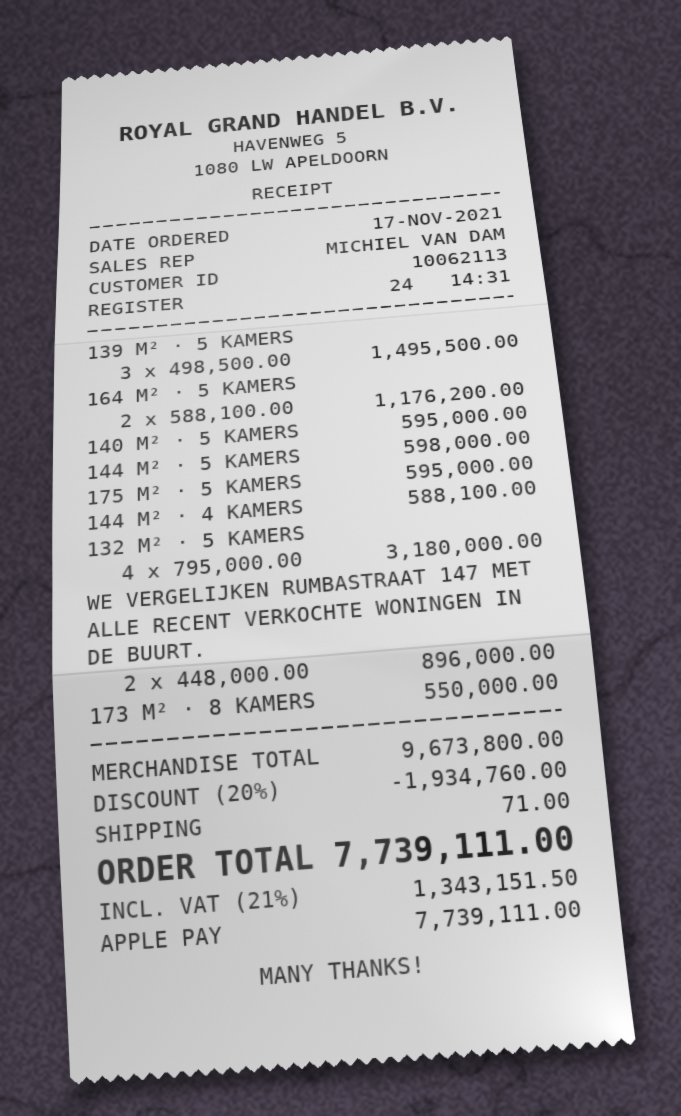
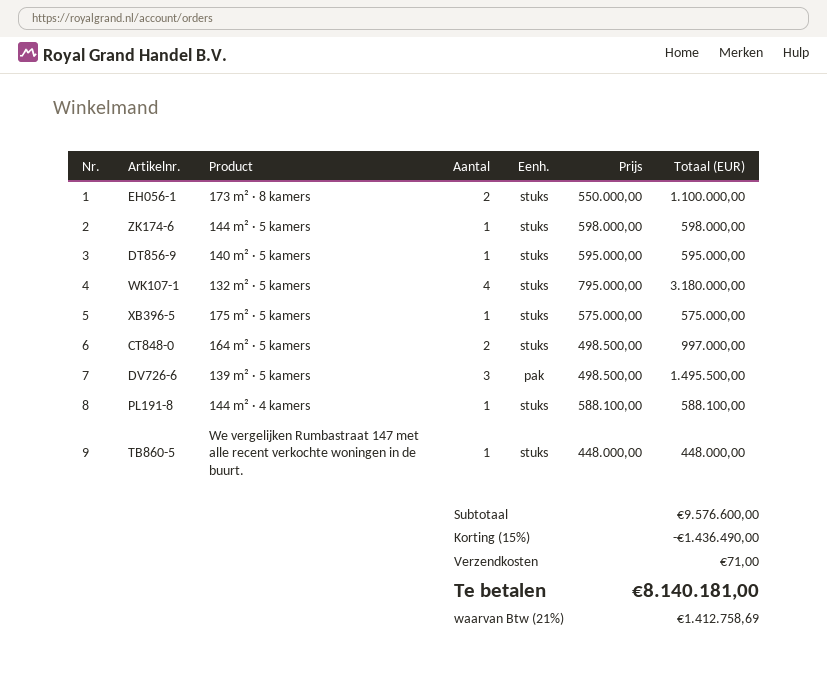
164 M² · 5 KAMERS: 2 x 588100.00 = 1176200.00 -> 2 x 498500.00 = 997000.00
175 M² · 5 KAMERS: 1 x 595000.00 = 595000.00 -> 1 x 575000.00 = 575000.00
WE VERGELIJKEN RUMBASTRAAT 147 MET ALLE RECENT VERKOCHTE WONINGEN IN DE BUURT.: 2 x 448000.00 = 896000.00 -> 1 x 448000.00 = 448000.00
173 M² · 8 KAMERS: 1 x 550000.00 = 550000.00 -> 2 x 550000.00 = 1100000.00
subtotal: 9673800.00 -> 9576600.00
discount: 20% = 1934760.00 -> 15% = 1436490.00
tax: 21% = 1343151.50 -> 21% = 1412758.69
total: 7739111.00 -> 8140181.00

